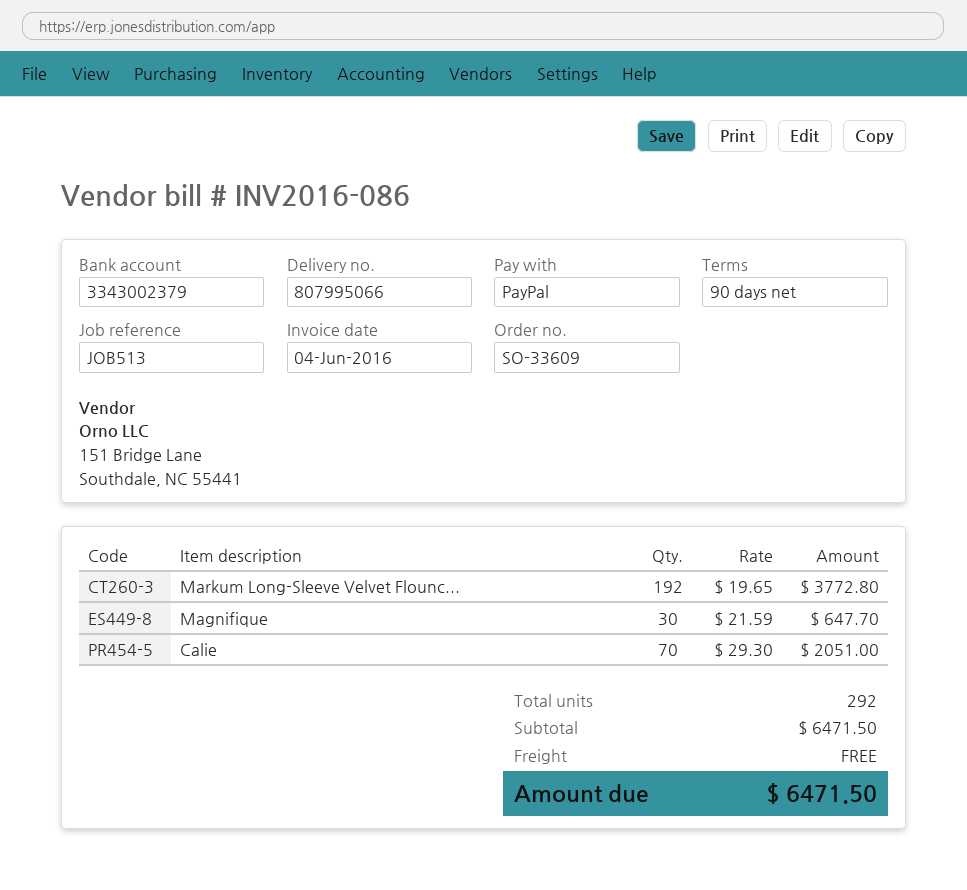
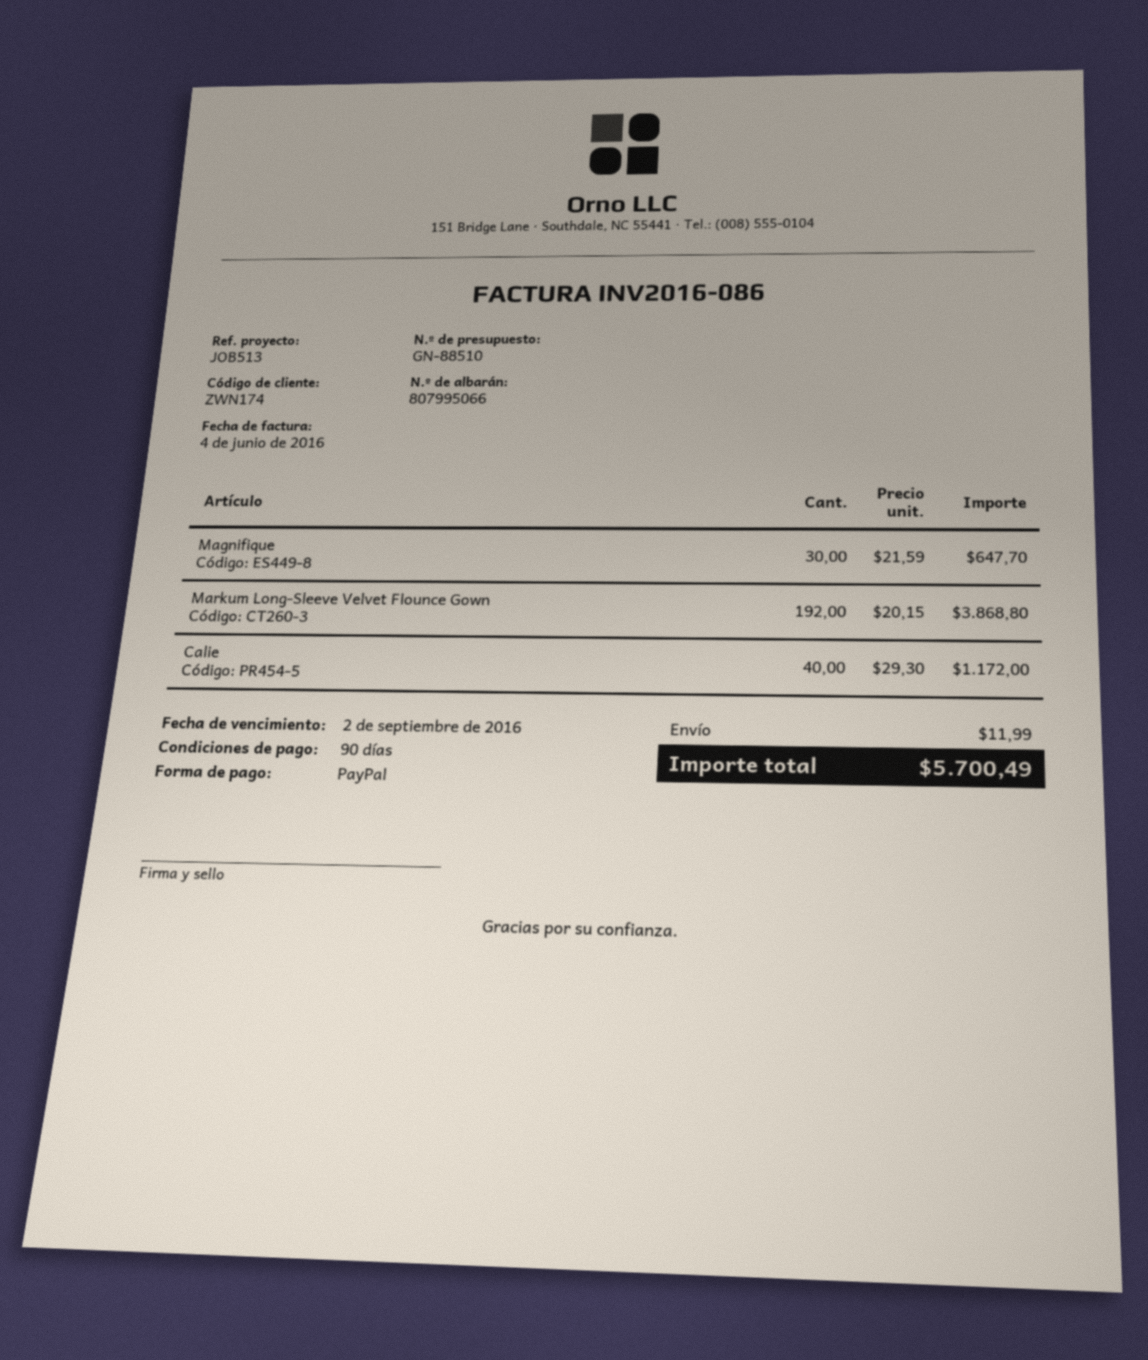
Markum Long-Sleeve Velvet Flounc...: 192 x 19.65 = 3772.80 -> 192 x 20.15 = 3868.80
Calie: 70 x 29.30 = 2051.00 -> 40 x 29.30 = 1172.00
shipping: 0.00 -> 11.99
total: 6471.50 -> 5700.49

